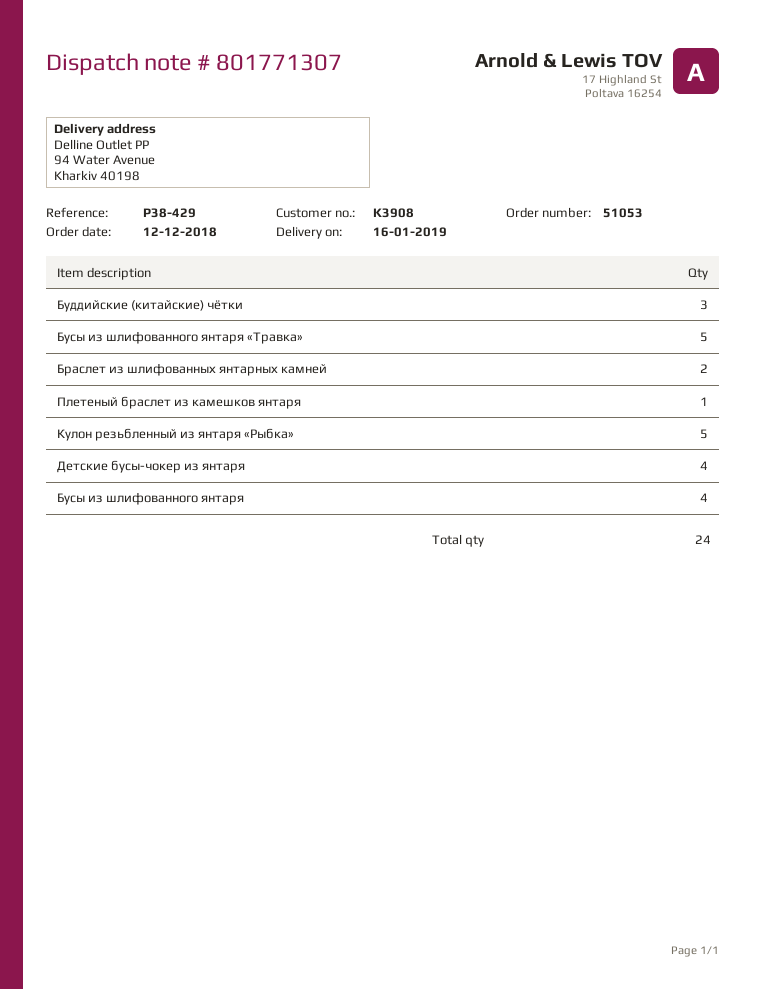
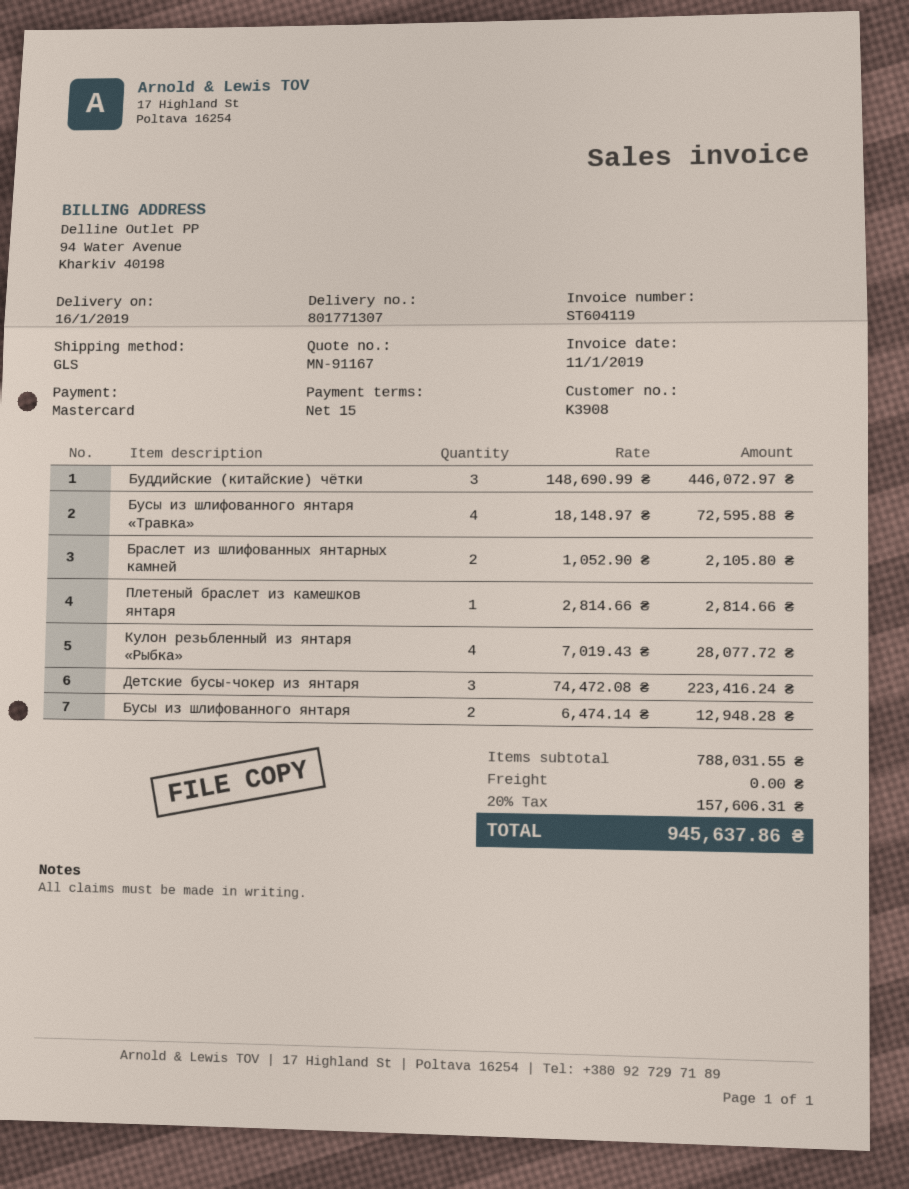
Бусы из шлифованного янтаря «Травка»: 5 -> 4
Кулон резьбленный из янтаря «Рыбка»: 5 -> 4
Детские бусы-чокер из янтаря: 4 -> 3
Бусы из шлифованного янтаря: 4 -> 2

